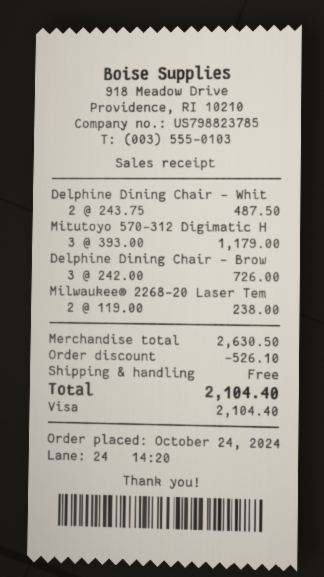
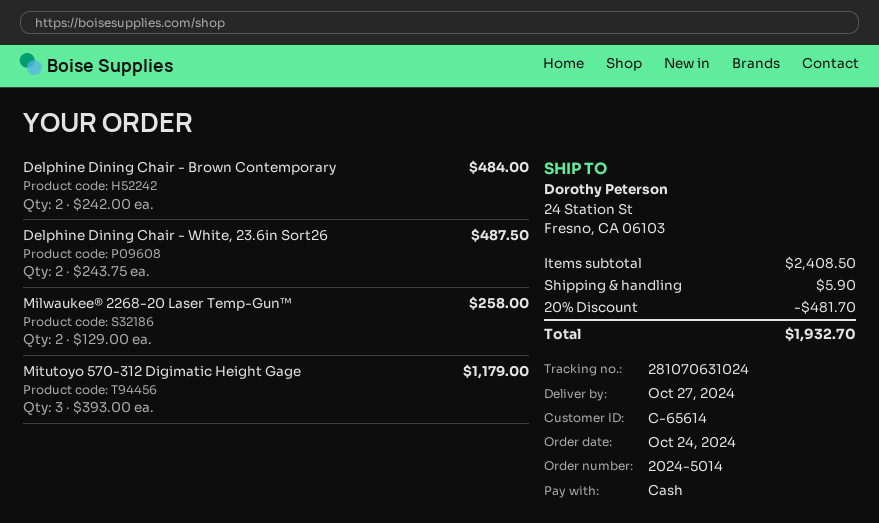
payment method: Visa -> cash
Delphine Dining Chair - Brow: 3 x 242.00 = 726.00 -> 2 x 242.00 = 484.00
Milwaukee® 2268-20 Laser Tem: 2 x 119.00 = 238.00 -> 2 x 129.00 = 258.00
subtotal: 2630.50 -> 2408.50
discount: 526.10 -> 481.70
shipping: 0.00 -> 5.90
total: 2104.40 -> 1932.70

